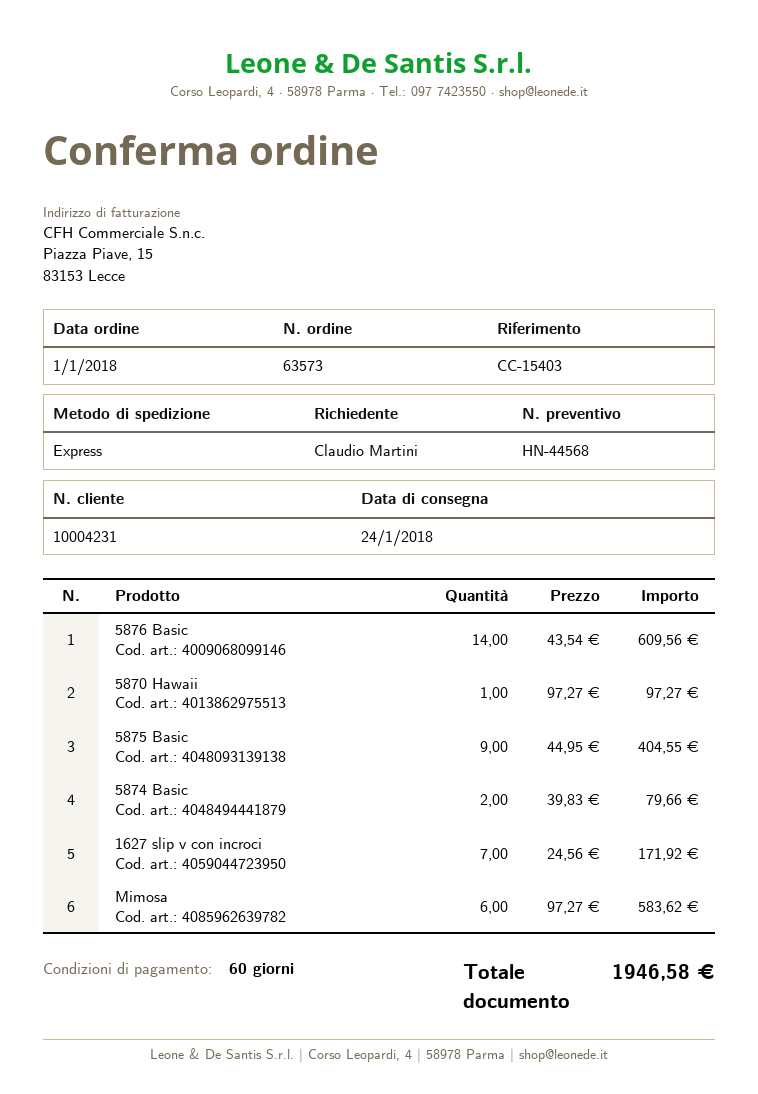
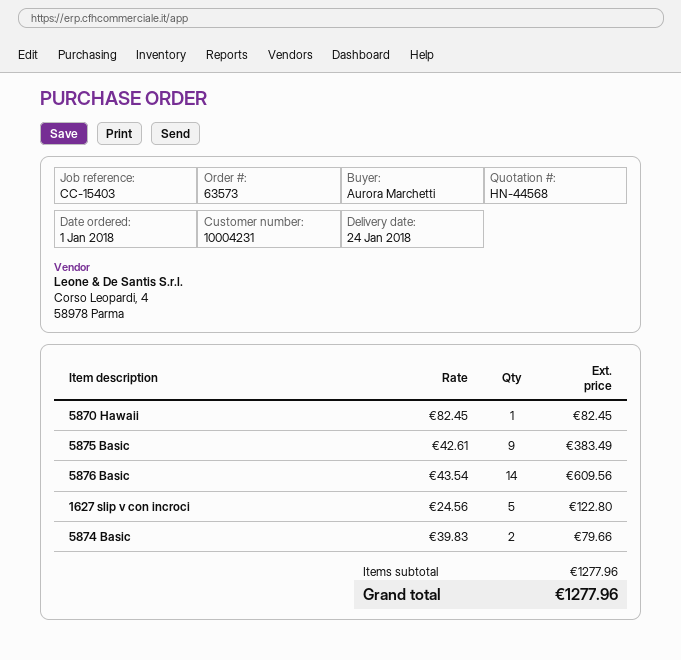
ordered by: Claudio Martini -> Aurora Marchetti
5870 Hawaii: 1 x 97.27 = 97.27 -> 1 x 82.45 = 82.45
5875 Basic: 9 x 44.95 = 404.55 -> 9 x 42.61 = 383.49
1627 slip v con incroci: 7 x 24.56 = 171.92 -> 5 x 24.56 = 122.80
Mimosa: 6 x 97.27 = 583.62 -> none
total: 1946.58 -> 1277.96

